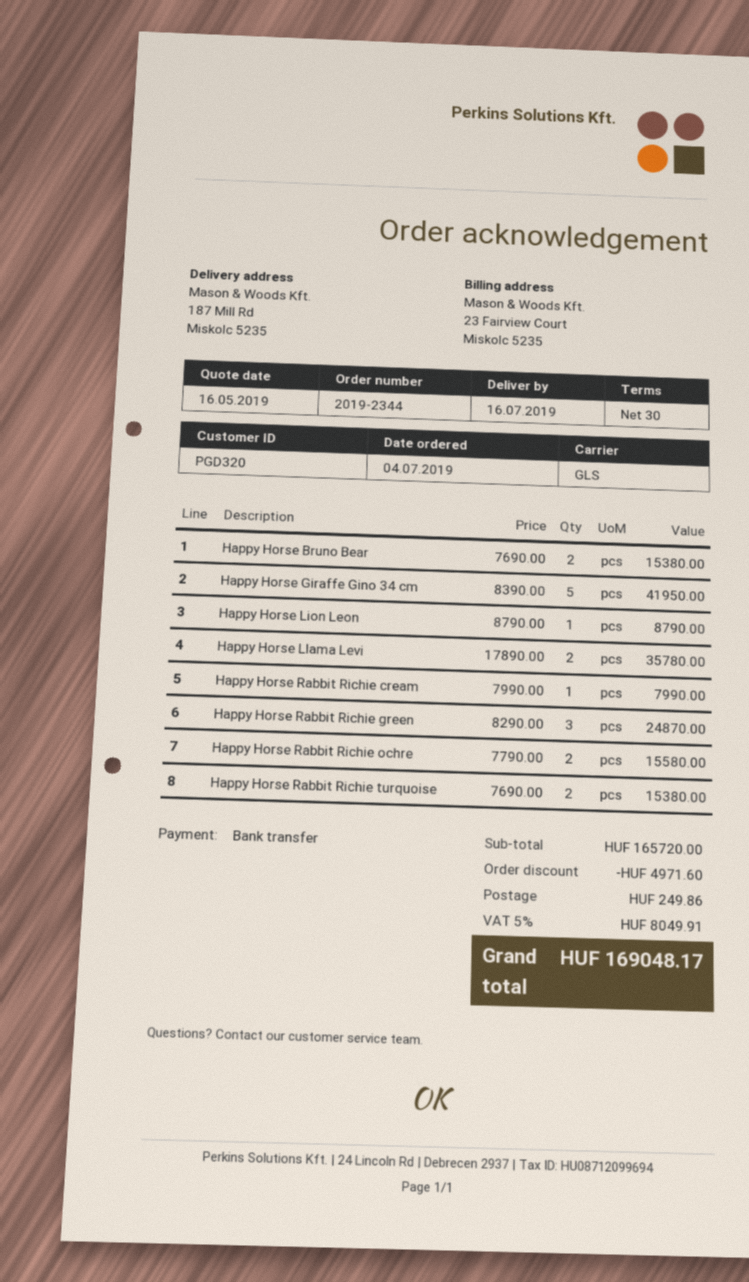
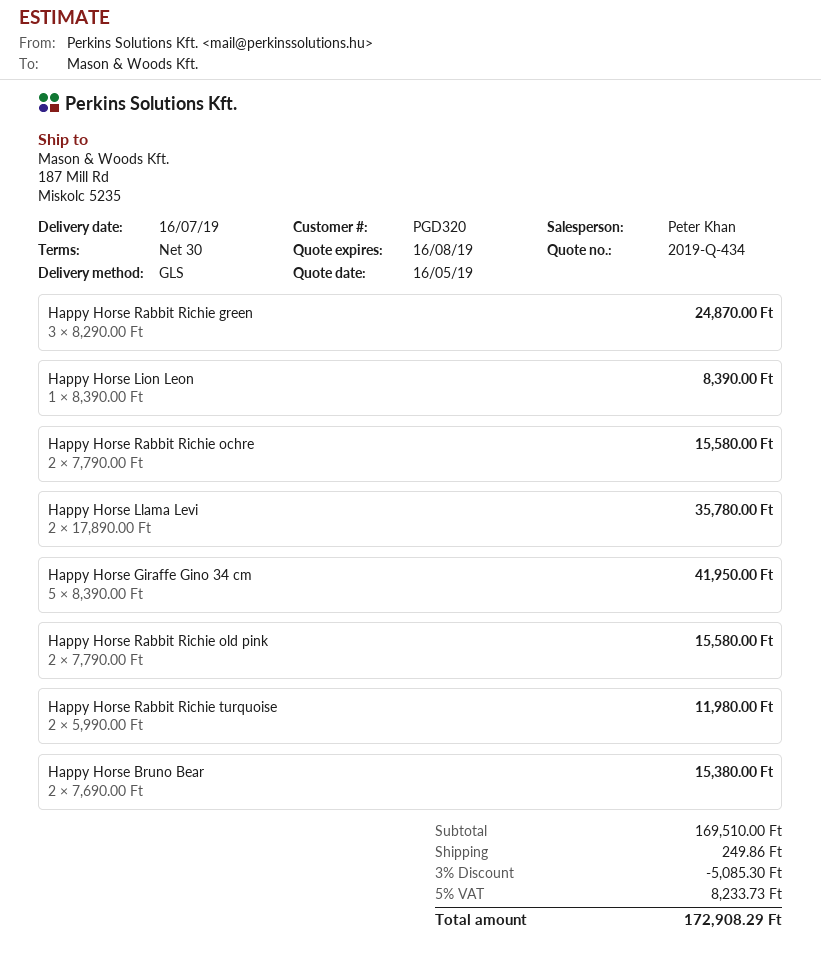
Happy Horse Lion Leon: 1 x 8790.00 = 8790.00 -> 1 x 8390.00 = 8390.00
Happy Horse Rabbit Richie cream: 1 x 7990.00 = 7990.00 -> none
Happy Horse Rabbit Richie turquoise: 2 x 7690.00 = 15380.00 -> 2 x 5990.00 = 11980.00
Happy Horse Rabbit Richie old pink: none -> 2 x 7790.00 = 15580.00
subtotal: 165720.00 -> 169510.00
discount: 4971.60 -> 5085.30
tax: 5% = 8049.91 -> 5% = 8233.73
total: 169048.17 -> 172908.29

